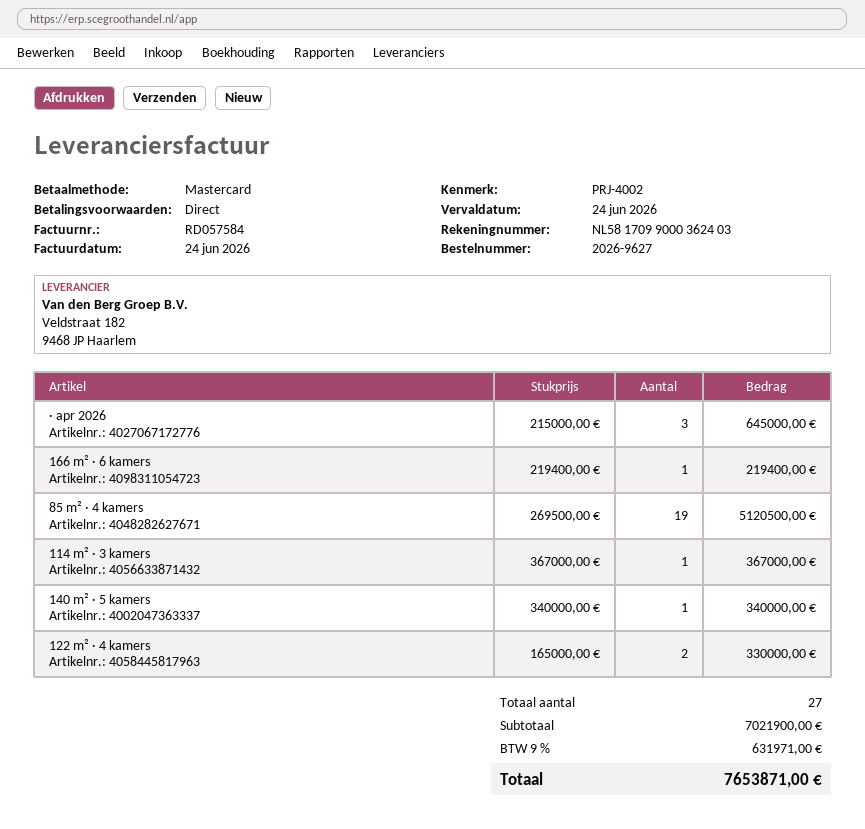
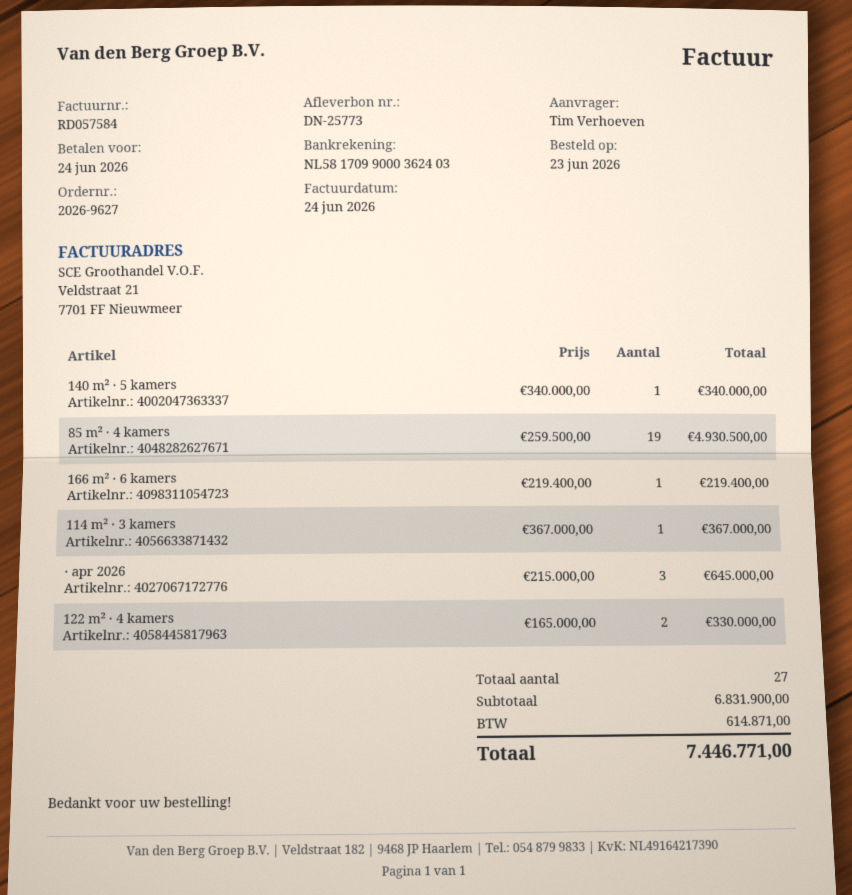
85 m² · 4 kamers: 19 x 269500.00 = 5120500.00 -> 19 x 259500.00 = 4930500.00
subtotal: 7021900.00 -> 6831900.00
tax: 631971.00 -> 614871.00
total: 7653871.00 -> 7446771.00

